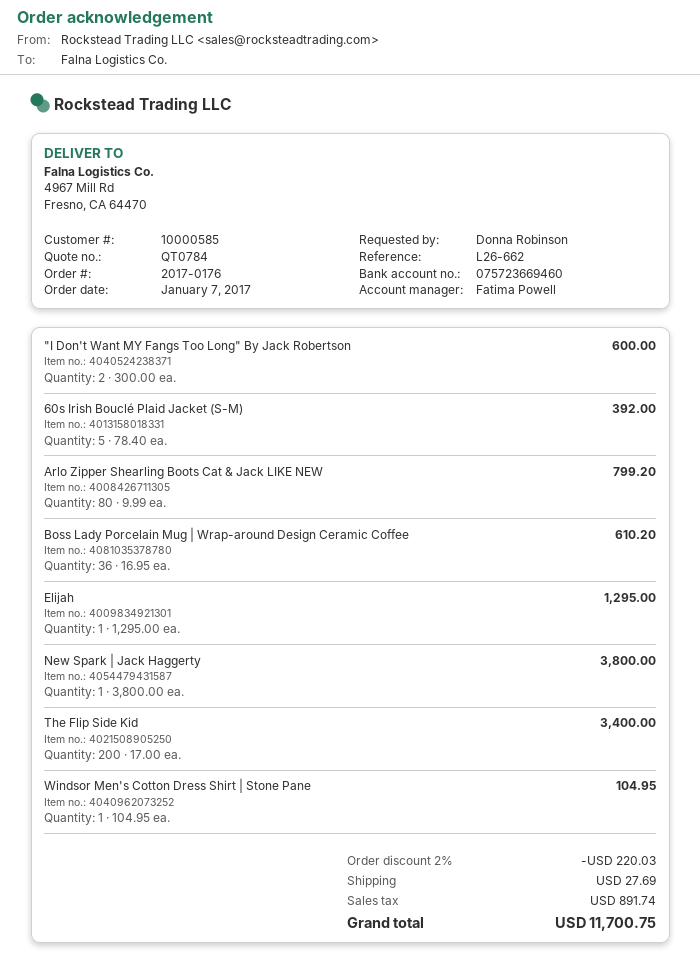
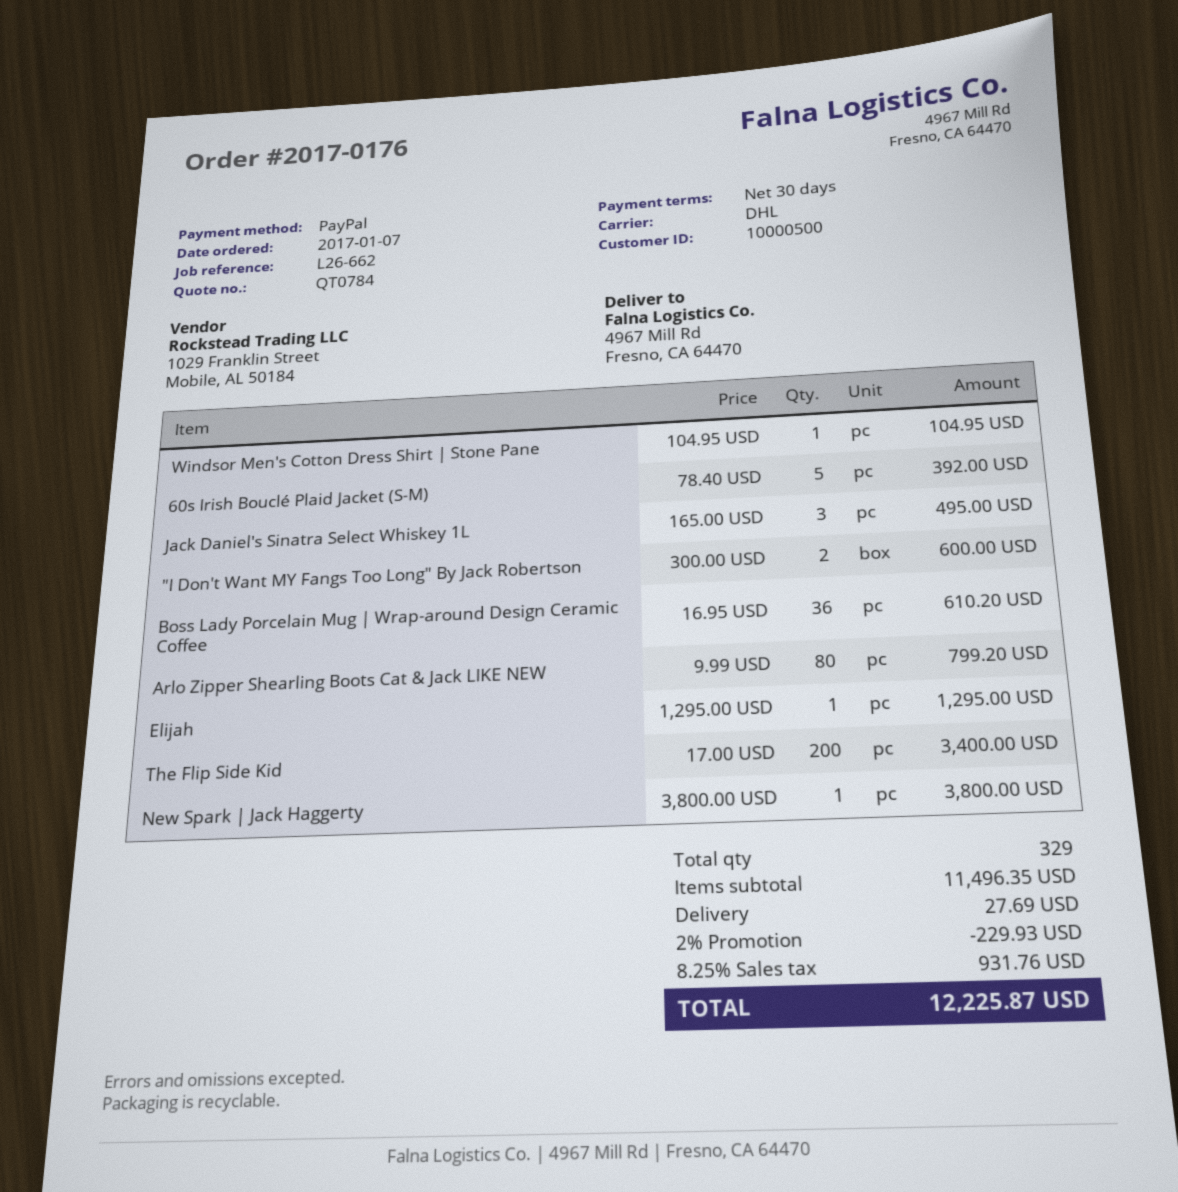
customer number: 10000585 -> 10000500
Jack Daniel's Sinatra Select Whiskey 1L: none -> 3 x 165.00 = 495.00
discount: 2% = 220.03 -> 2% = 229.93
tax: 891.74 -> 931.76
total: 11700.75 -> 12225.87

